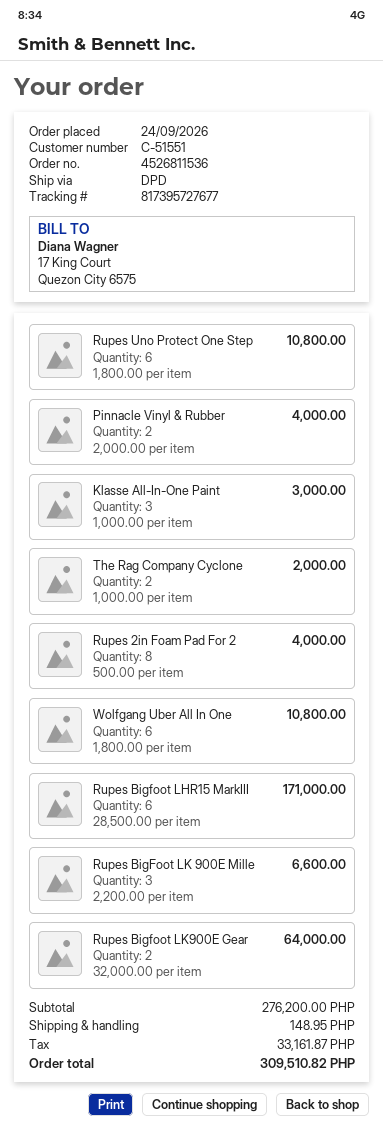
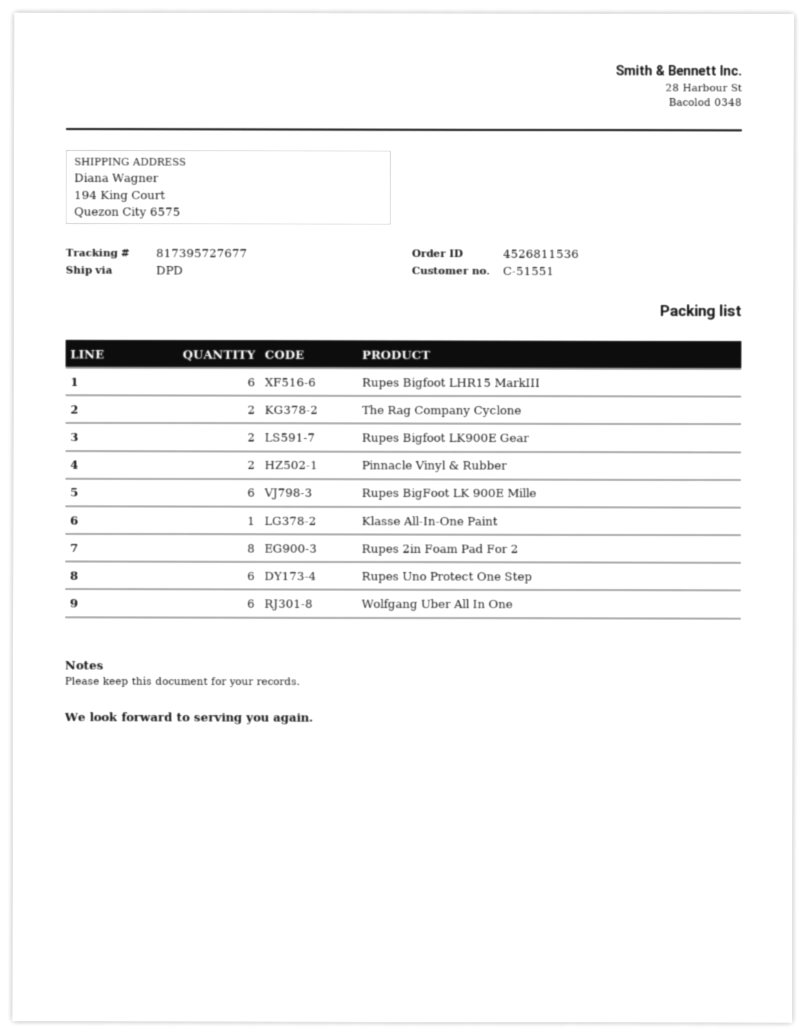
Klasse All-In-One Paint: 3 -> 1
Rupes BigFoot LK 900E Mille: 3 -> 6

